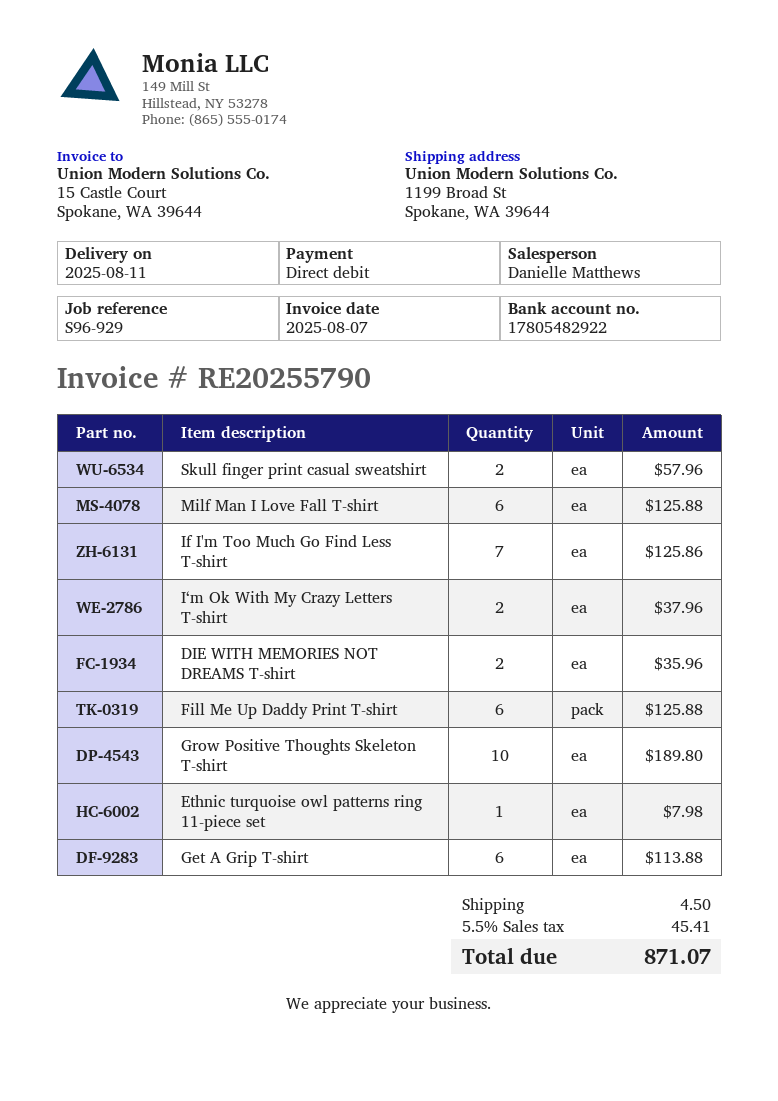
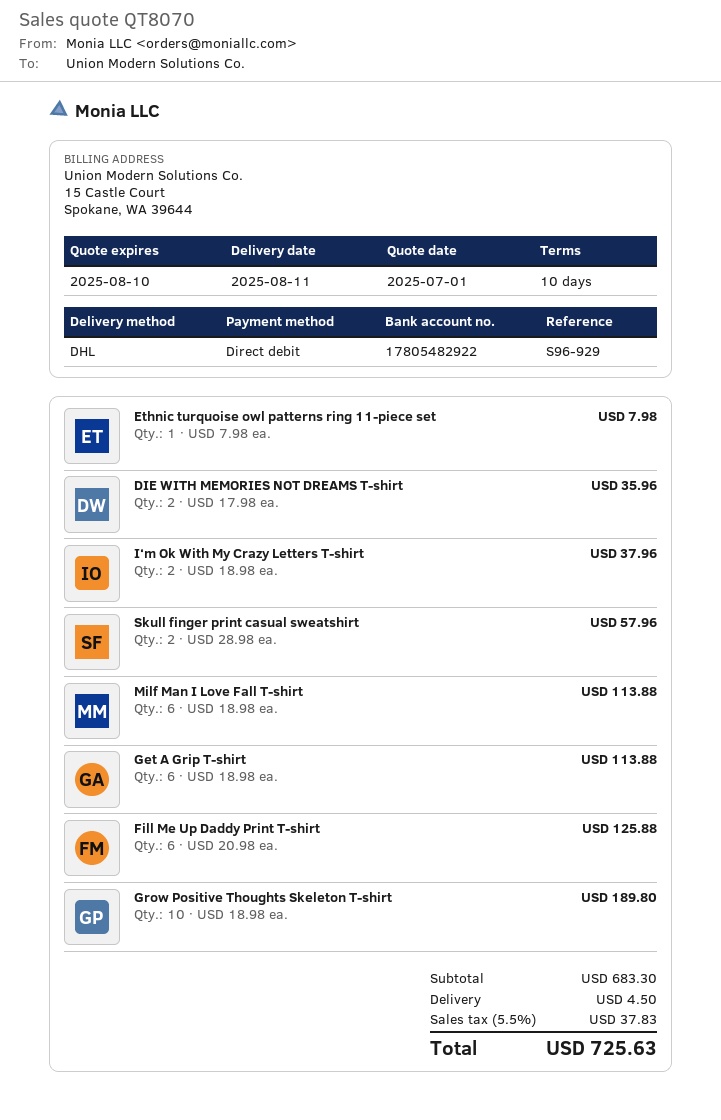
Milf Man I Love Fall T-shirt: 6 for 125.88 -> 6 for 113.88
If I'm Too Much Go Find Less T-shirt: 7 for 125.86 -> none
tax: 5.5% = 45.41 -> 5.5% = 37.83
total: 871.07 -> 725.63

